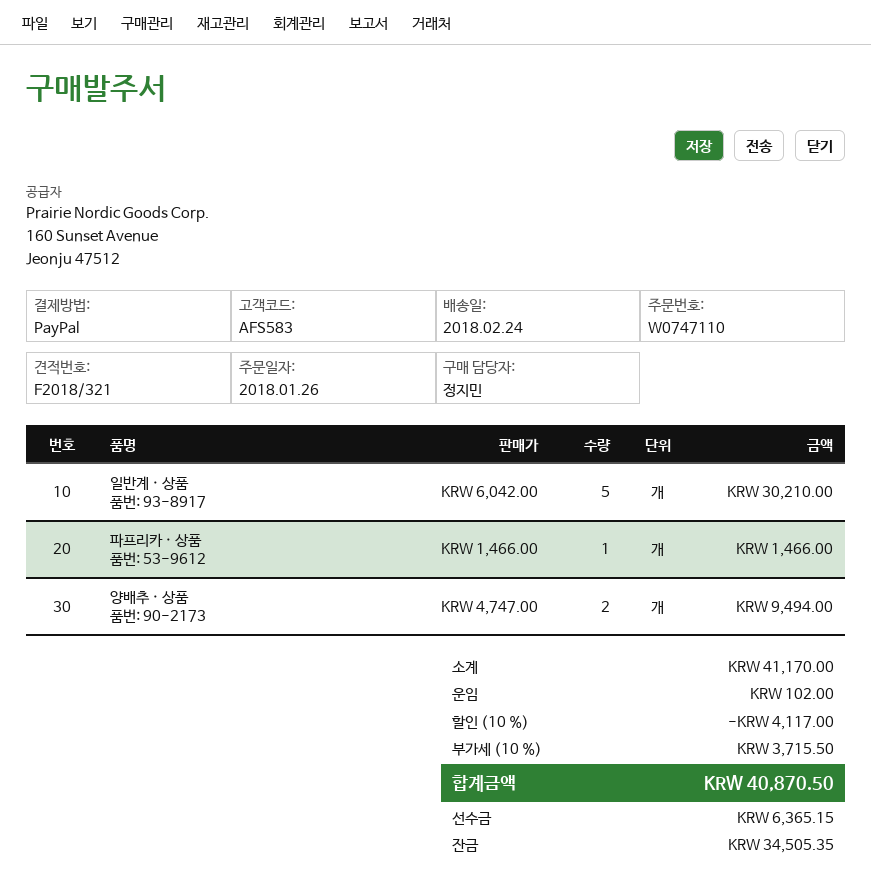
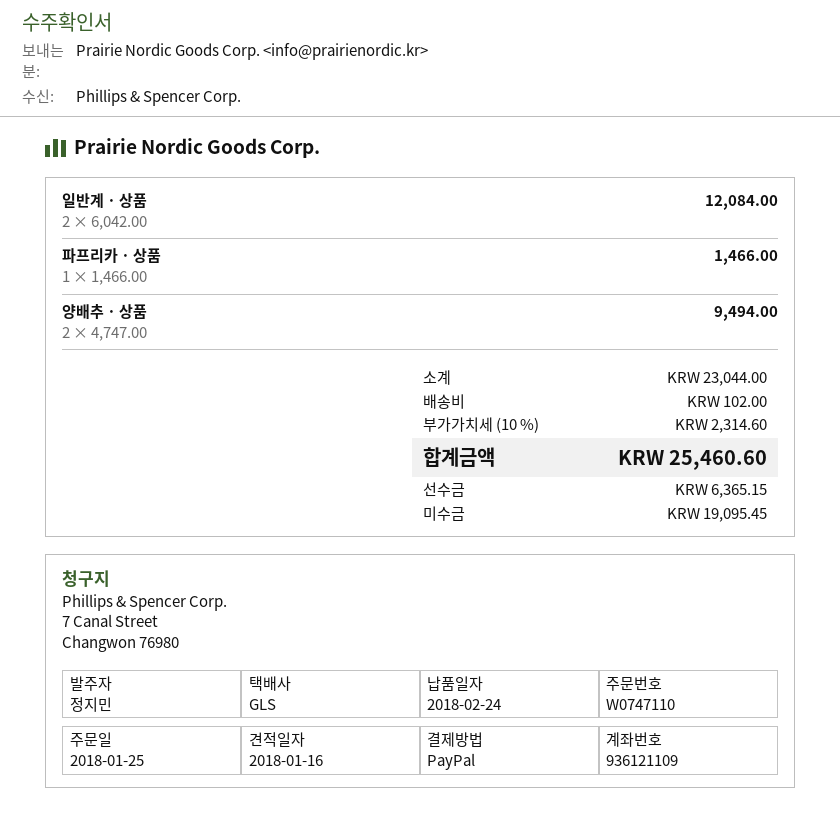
order date: 2018-01-26 -> 2018-01-25
일반계 · 상품: 5 x 6042.00 = 30210.00 -> 2 x 6042.00 = 12084.00
subtotal: 41170.00 -> 23044.00
discount: 10% = 4117.00 -> none
tax: 10% = 3715.50 -> 10% = 2314.60
total: 40870.50 -> 25460.60
balance: 34505.35 -> 19095.45

